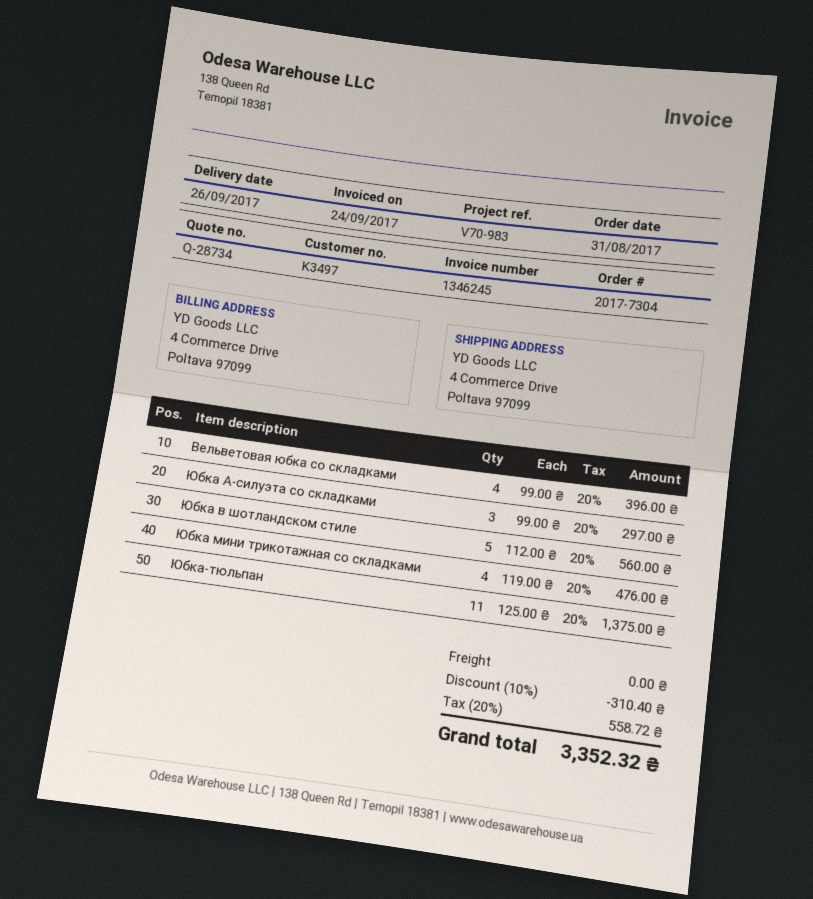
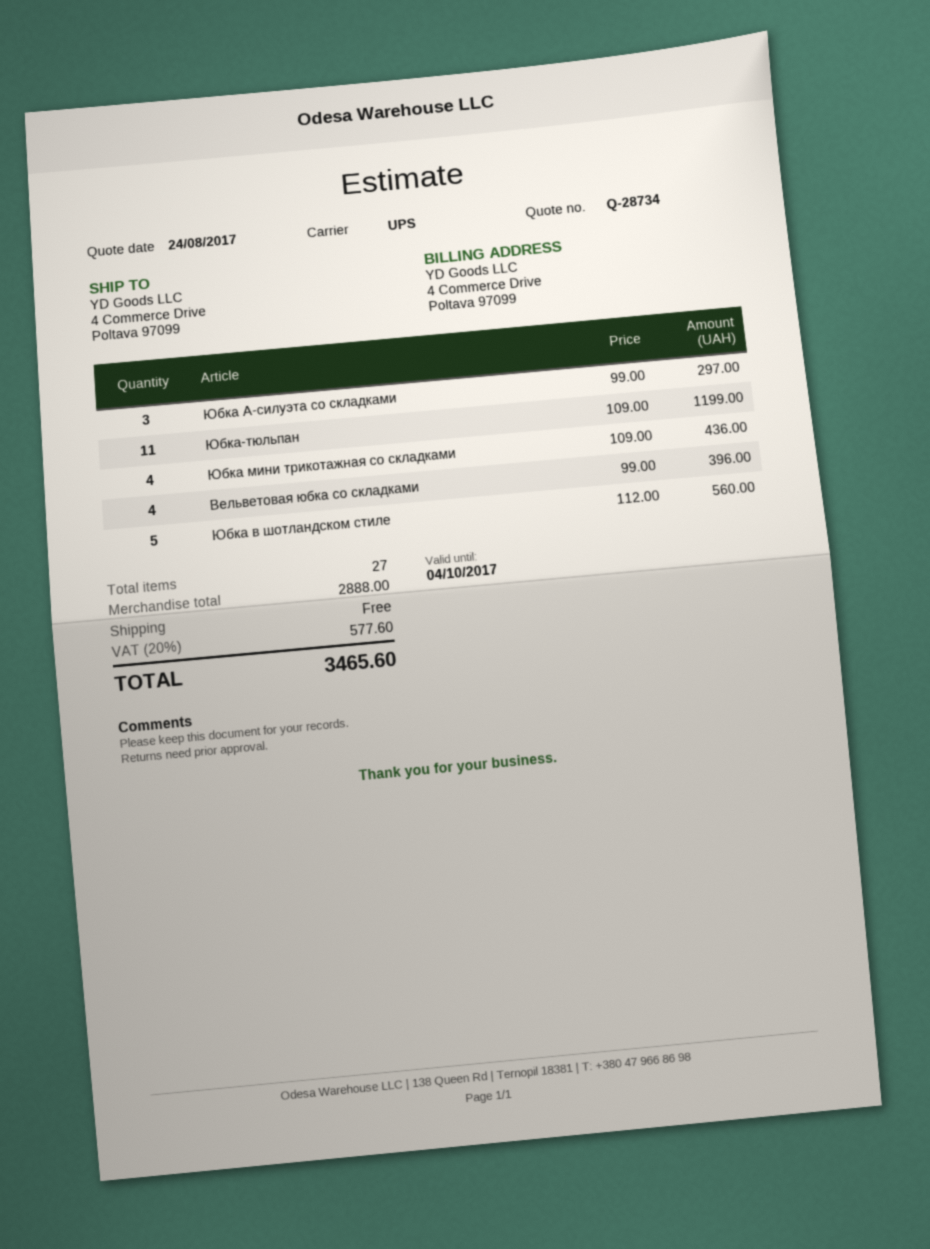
Юбка мини трикотажная со складками: 4 x 119.00 = 476.00 -> 4 x 109.00 = 436.00
Юбка-тюльпан: 11 x 125.00 = 1375.00 -> 11 x 109.00 = 1199.00
discount: 10% = 310.40 -> none
tax: 20% = 558.72 -> 20% = 577.60
total: 3352.32 -> 3465.60

